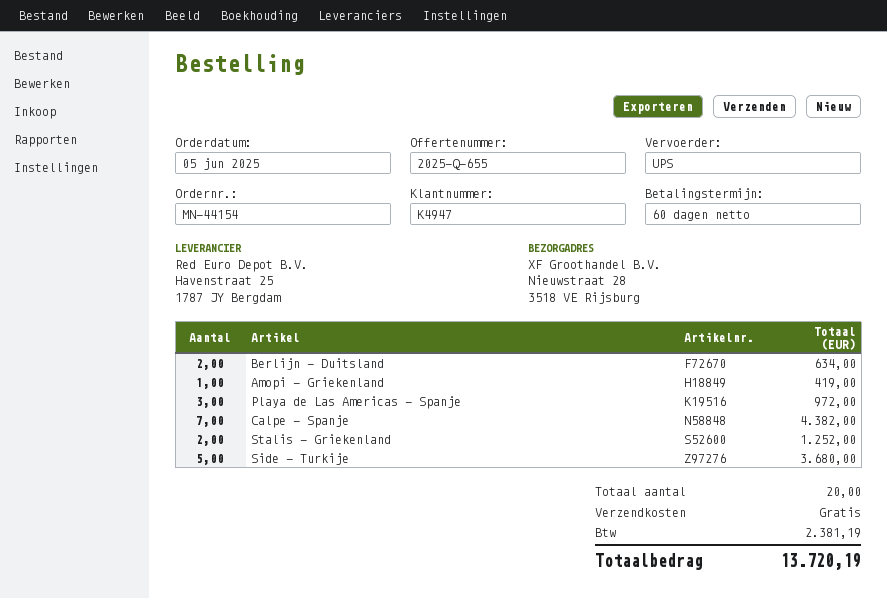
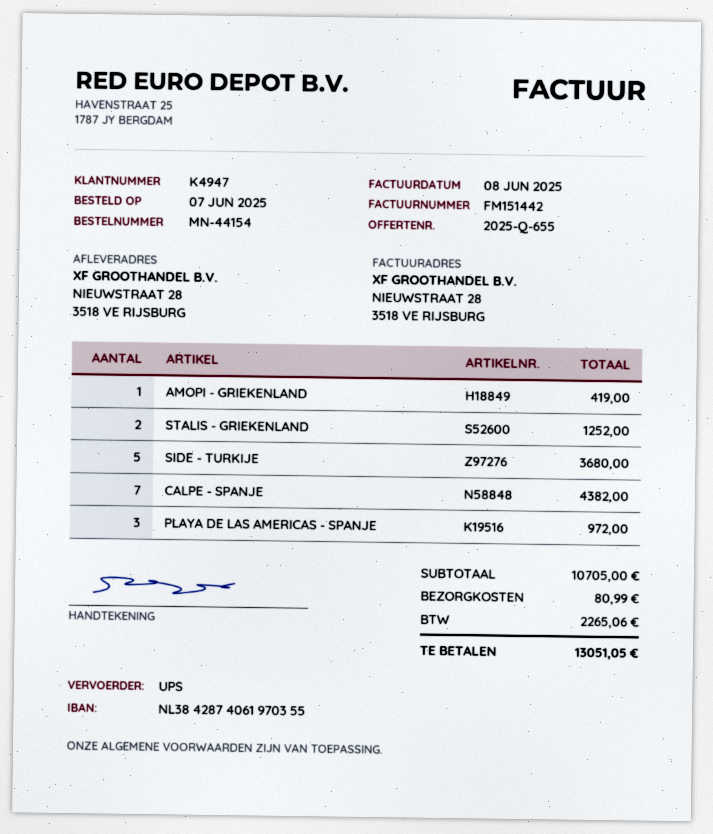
order date: 2025-06-05 -> 2025-06-07
Berlijn - Duitsland: 2 for 634.00 -> none
shipping: 0.00 -> 80.99
tax: 2381.19 -> 2265.06
total: 13720.19 -> 13051.05

